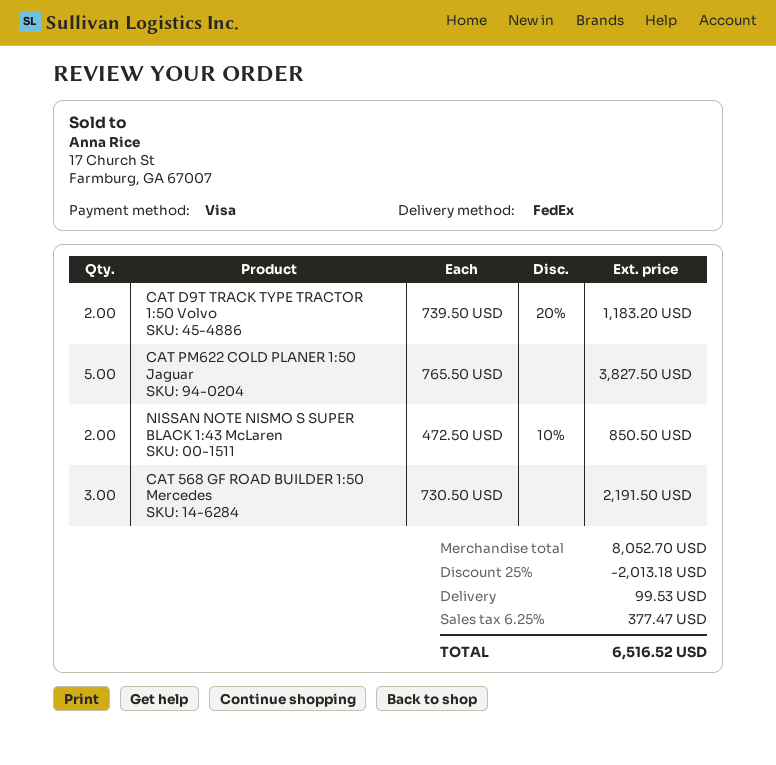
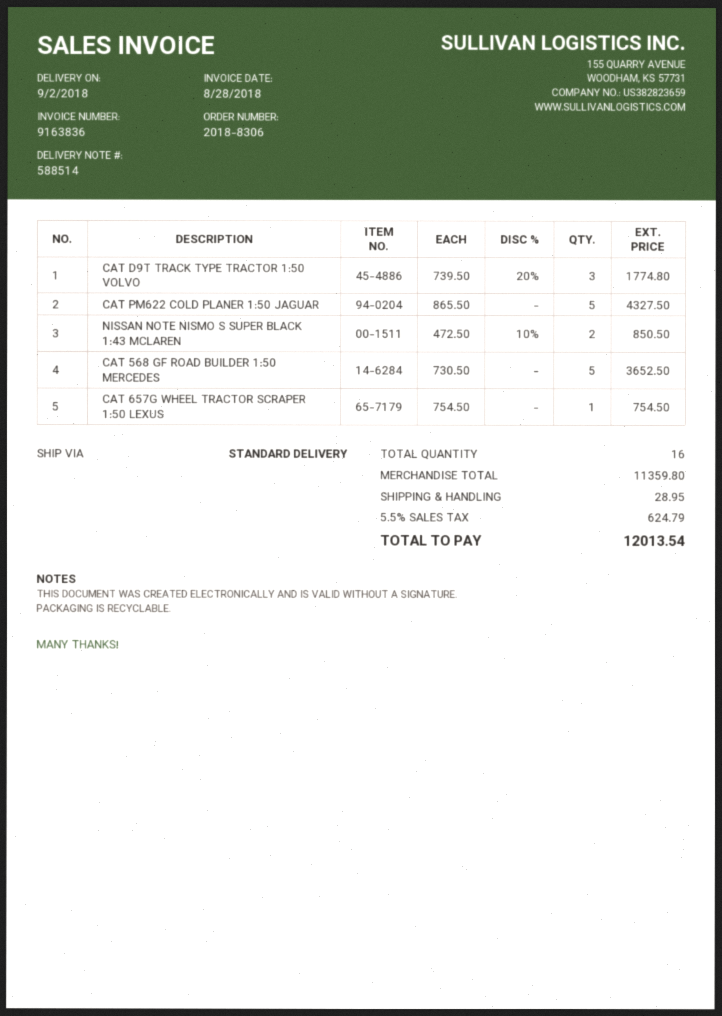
shipping method: FedEx -> standard
CAT D9T TRACK TYPE TRACTOR 1:50 Volvo: 2 x 739.50 - 20% = 1183.20 -> 3 x 739.50 - 20% = 1774.80
CAT PM622 COLD PLANER 1:50 Jaguar: 5 x 765.50 = 3827.50 -> 5 x 865.50 = 4327.50
CAT 568 GF ROAD BUILDER 1:50 Mercedes: 3 x 730.50 = 2191.50 -> 5 x 730.50 = 3652.50
CAT 657G WHEEL TRACTOR SCRAPER 1:50 LEXUS: none -> 1 x 754.50 = 754.50
subtotal: 8052.70 -> 11359.80
discount: 25% = 2013.18 -> none
shipping: 99.53 -> 28.95
tax: 6.25% = 377.47 -> 5.5% = 624.79
total: 6516.52 -> 12013.54

